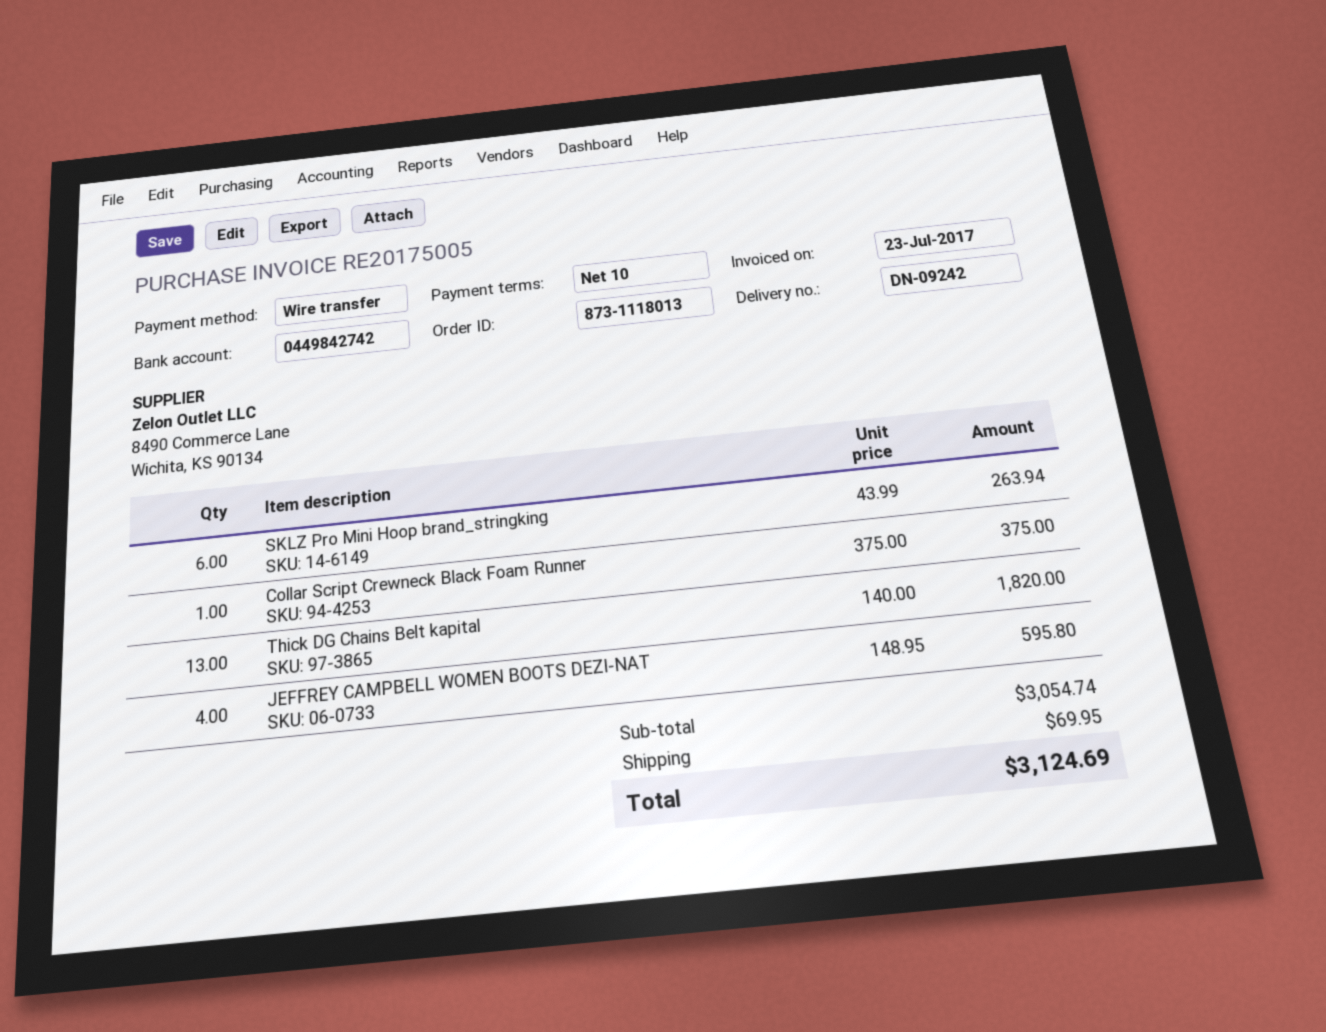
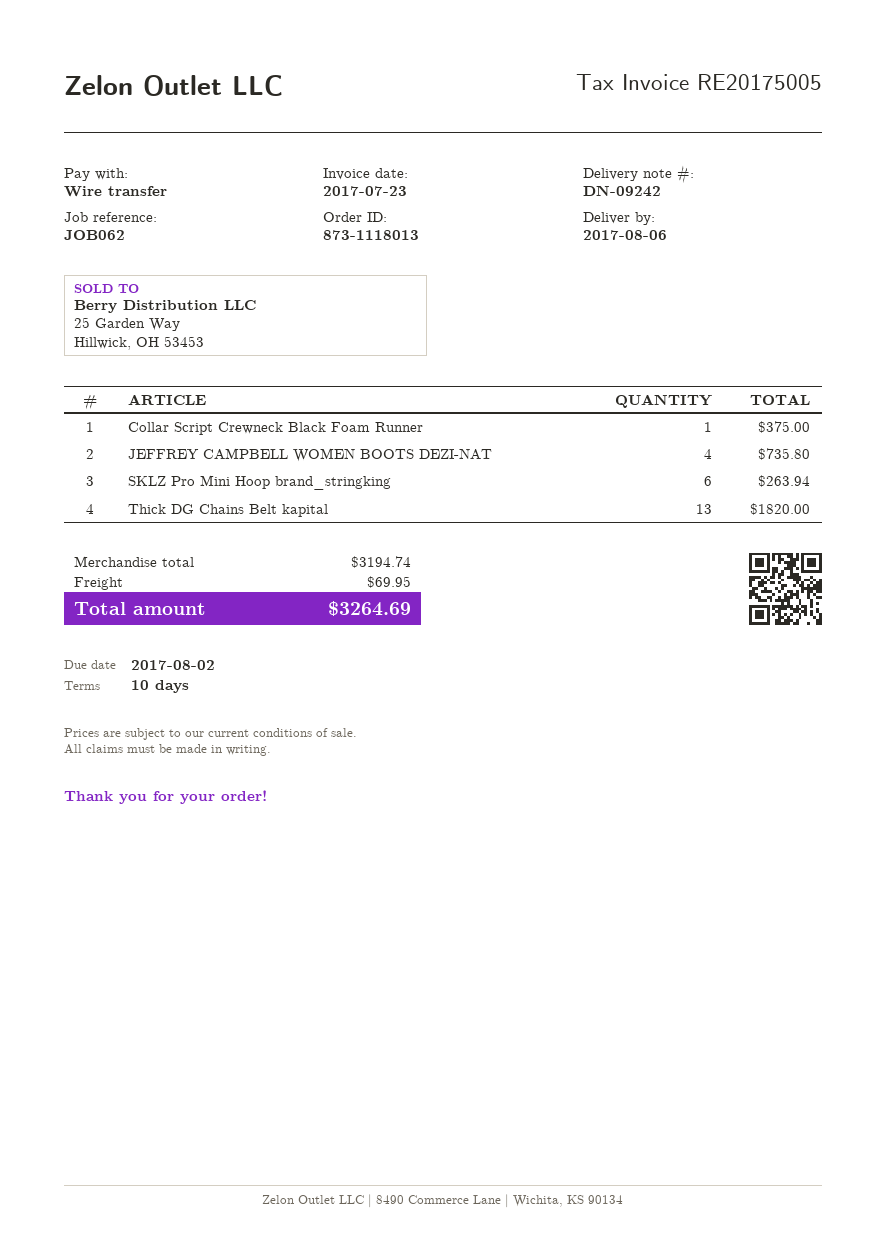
JEFFREY CAMPBELL WOMEN BOOTS DEZI-NAT: 4 for 595.80 -> 4 for 735.80
subtotal: 3054.74 -> 3194.74
total: 3124.69 -> 3264.69

